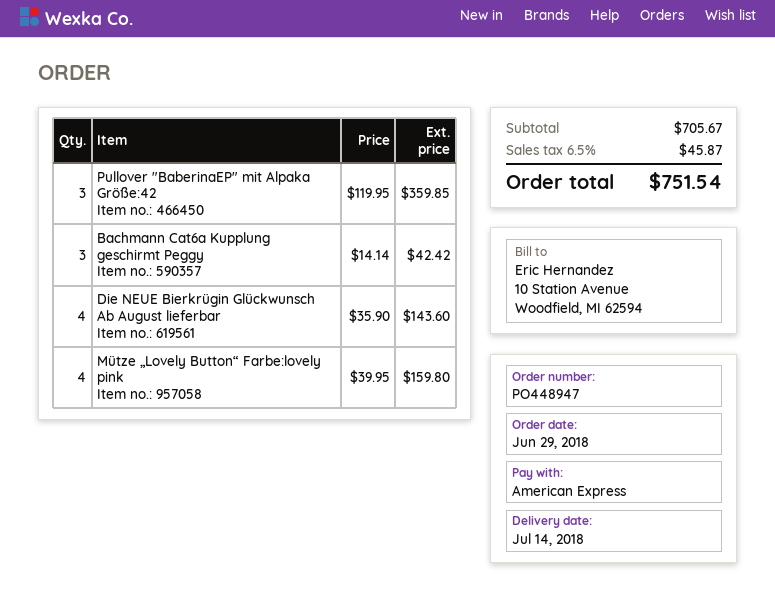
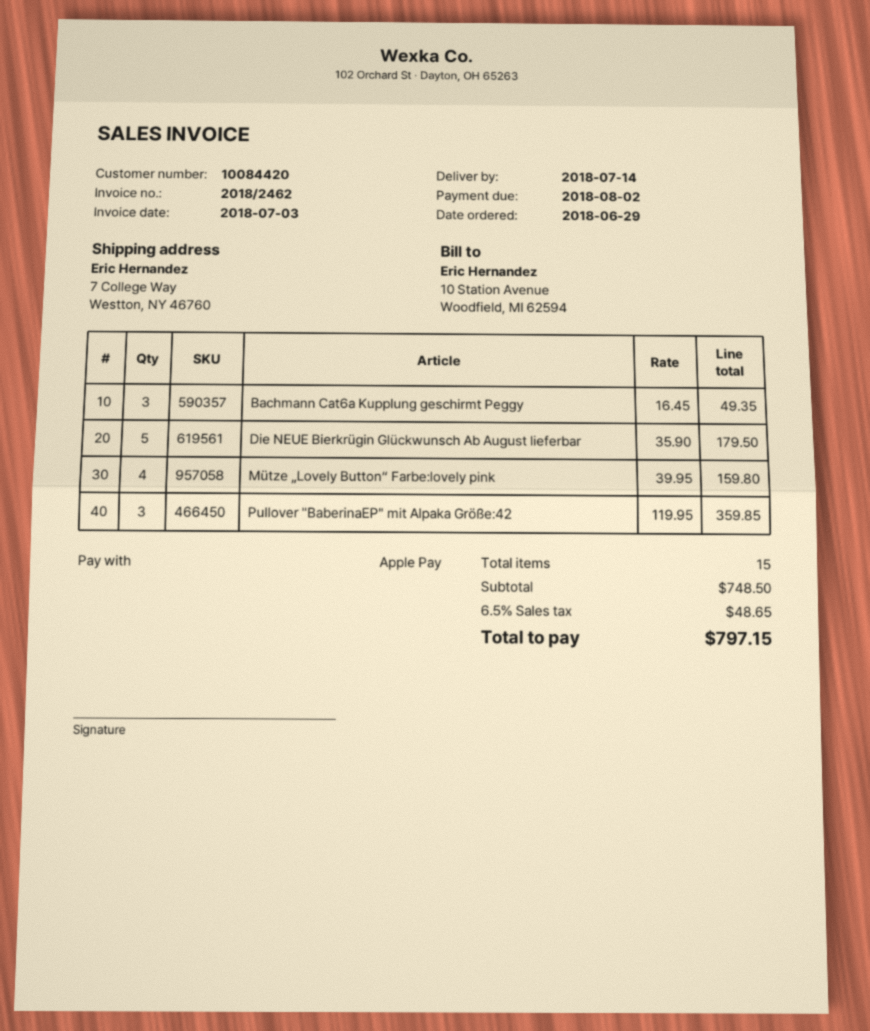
payment method: American Express -> Apple Pay
Bachmann Cat6a Kupplung geschirmt Peggy: 3 x 14.14 = 42.42 -> 3 x 16.45 = 49.35
Die NEUE Bierkrügin Glückwunsch Ab August lieferbar: 4 x 35.90 = 143.60 -> 5 x 35.90 = 179.50
subtotal: 705.67 -> 748.50
tax: 6.5% = 45.87 -> 6.5% = 48.65
total: 751.54 -> 797.15

